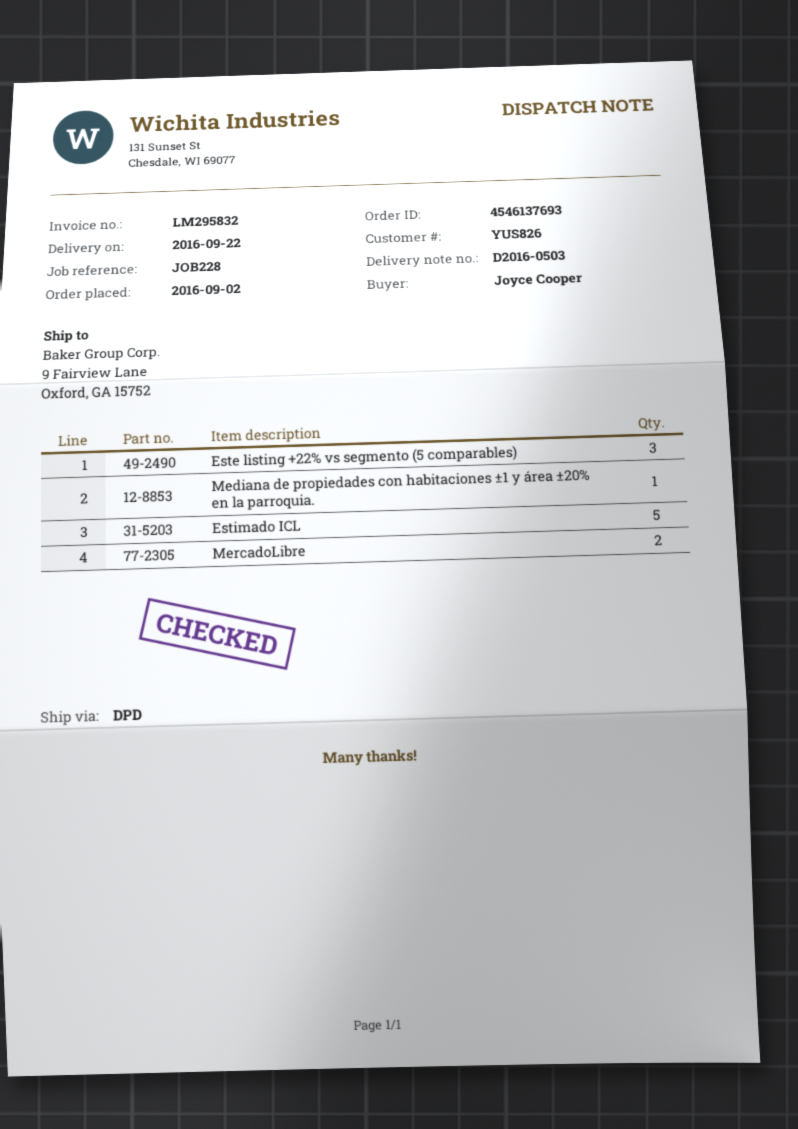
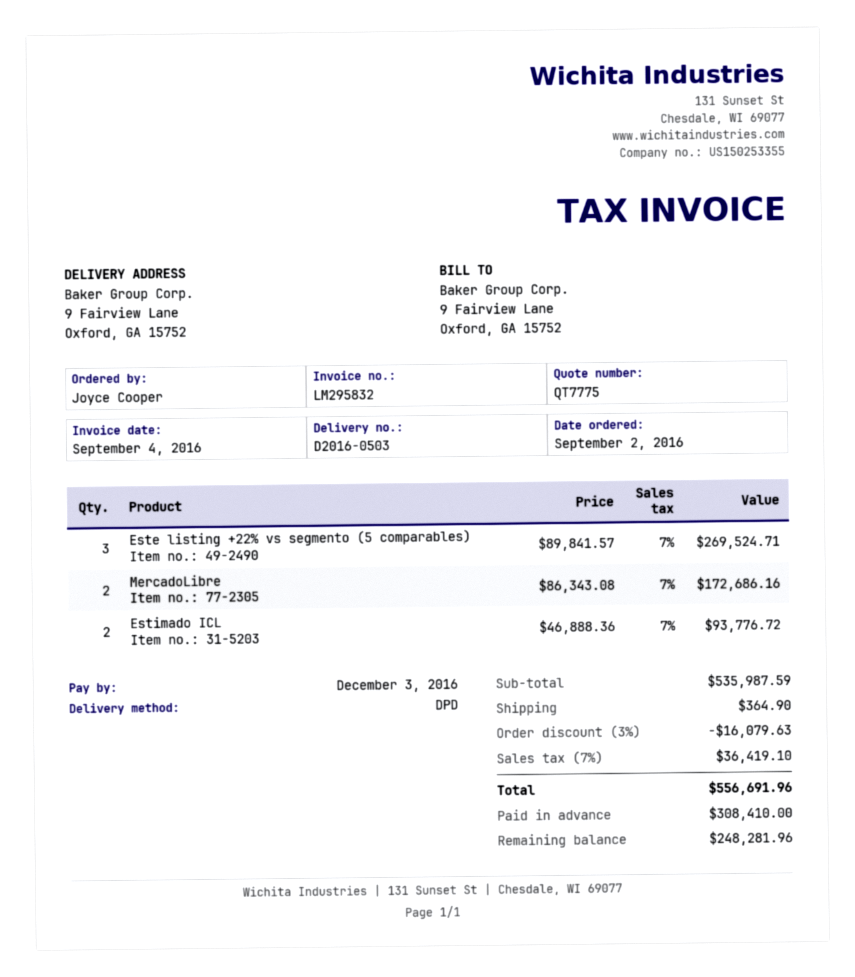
Mediana de propiedades con habitaciones ±1 y área ±20% en la parroquia.: 1 -> none
Estimado ICL: 5 -> 2

